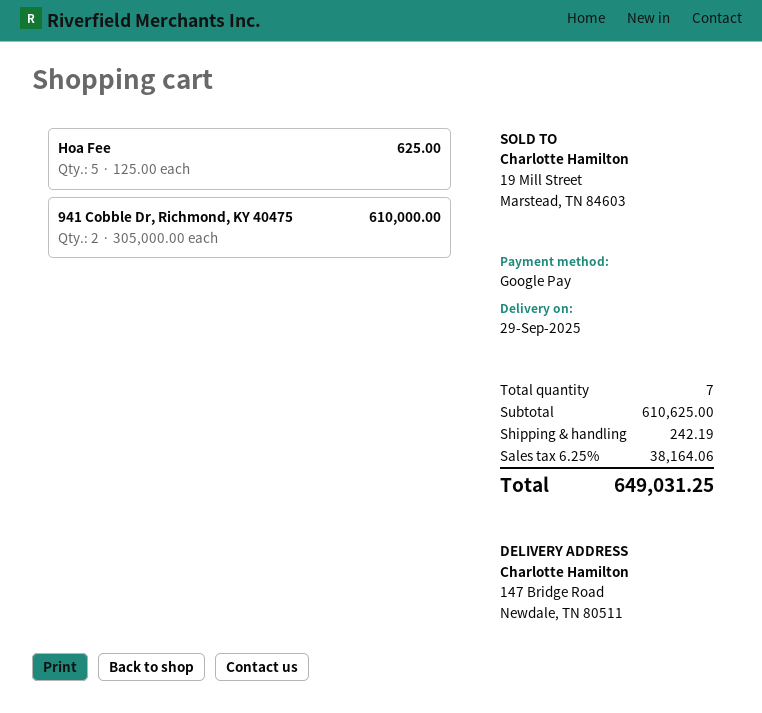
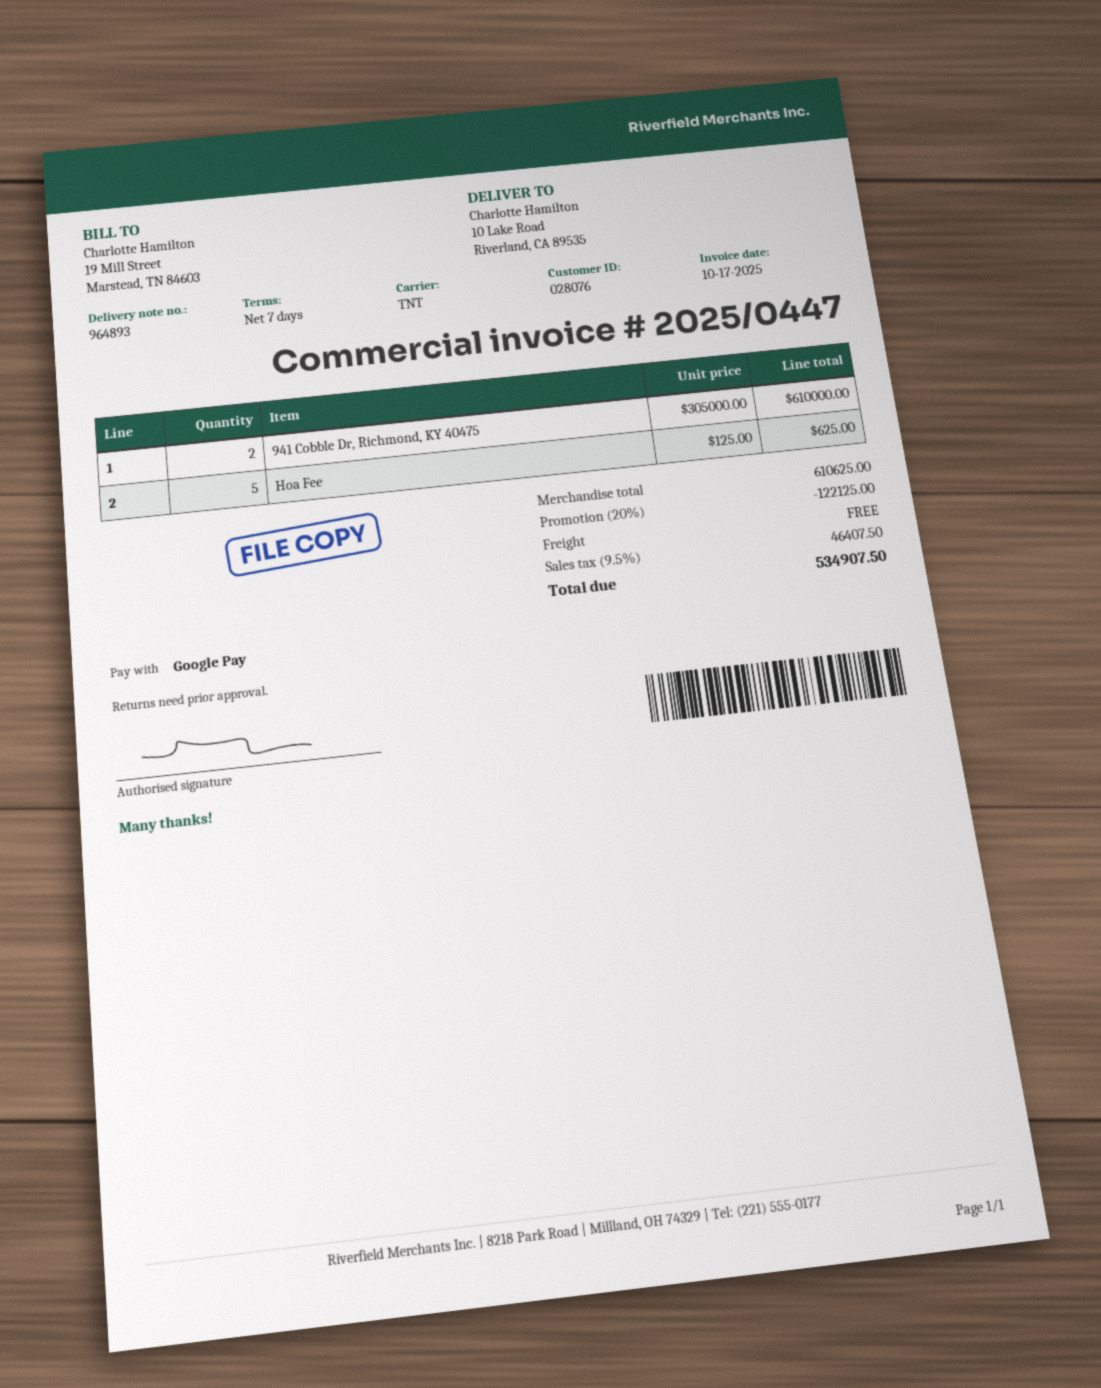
ship to: 147 Bridge Road, Newdale, TN 80511 -> 10 Lake Road, Riverland, CA 89535
discount: none -> 20% = 122125.00
shipping: 242.19 -> 0.00
tax: 6.25% = 38164.06 -> 9.5% = 46407.50
total: 649031.25 -> 534907.50

